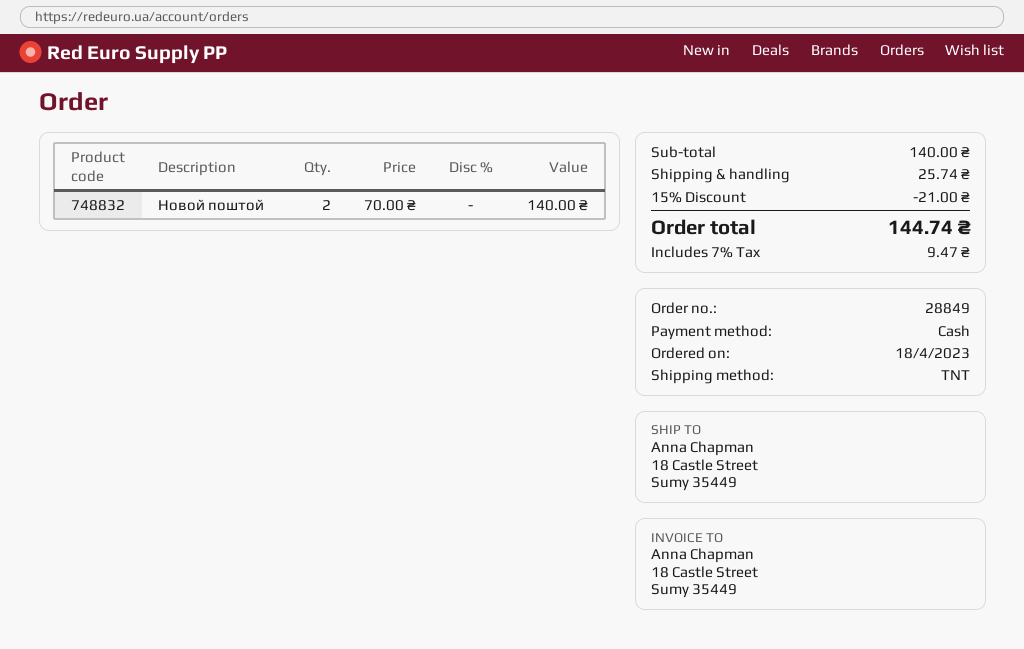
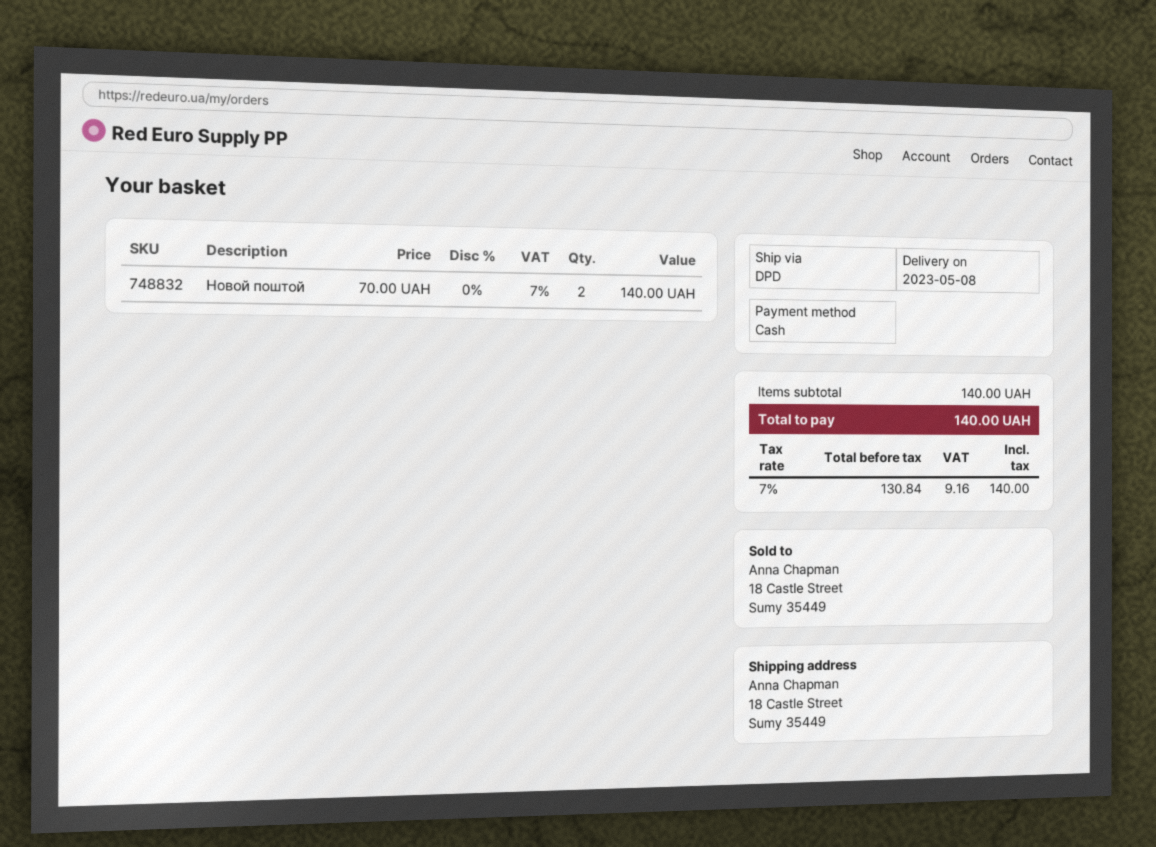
shipping method: TNT -> DPD
discount: 15% = 21.00 -> none
shipping: 25.74 -> none
tax: 7% = 9.47 -> 7% = 9.16
total: 144.74 -> 140.00

